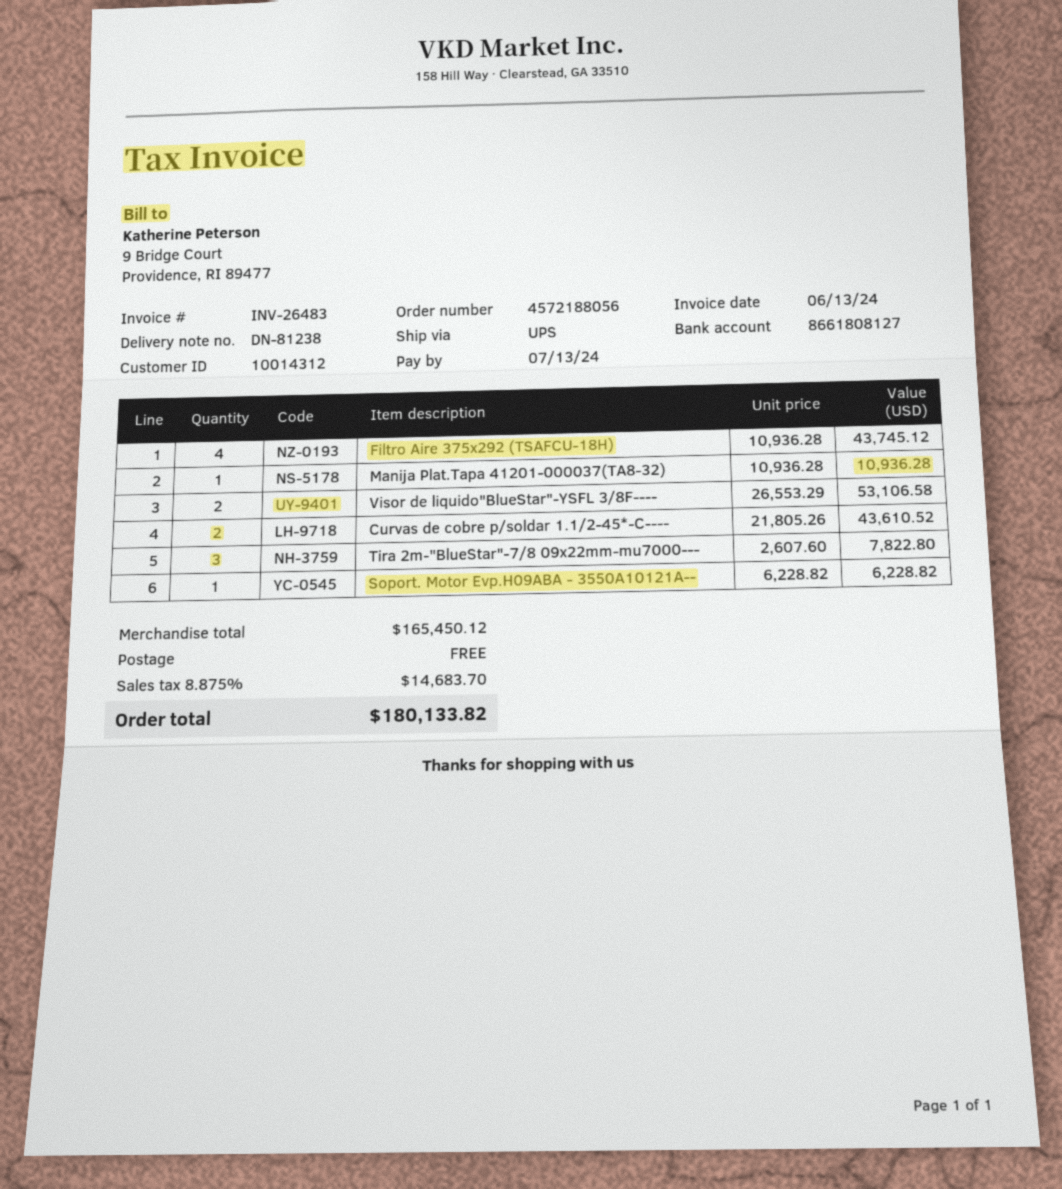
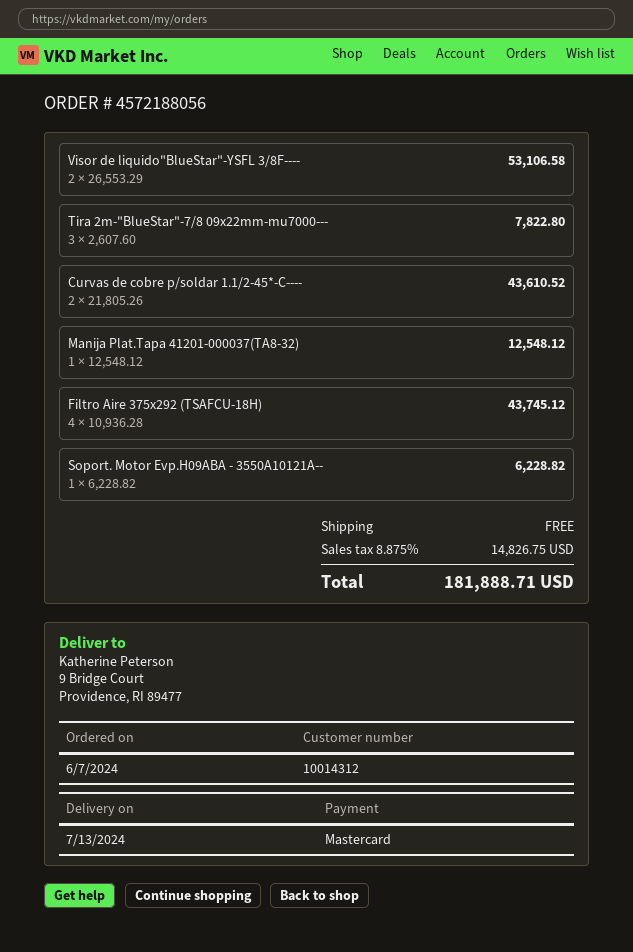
Manija Plat.Tapa 41201-000037(TA8-32): 1 x 10936.28 = 10936.28 -> 1 x 12548.12 = 12548.12
tax: 8.875% = 14683.70 -> 8.875% = 14826.75
total: 180133.82 -> 181888.71

